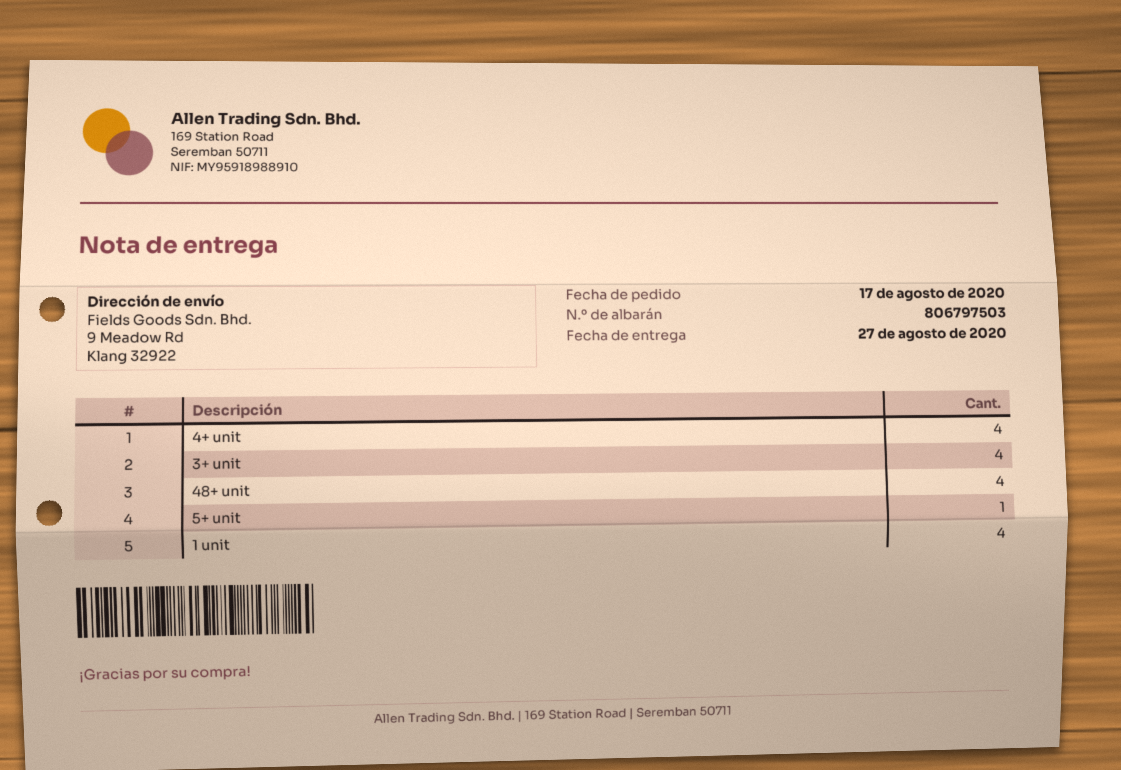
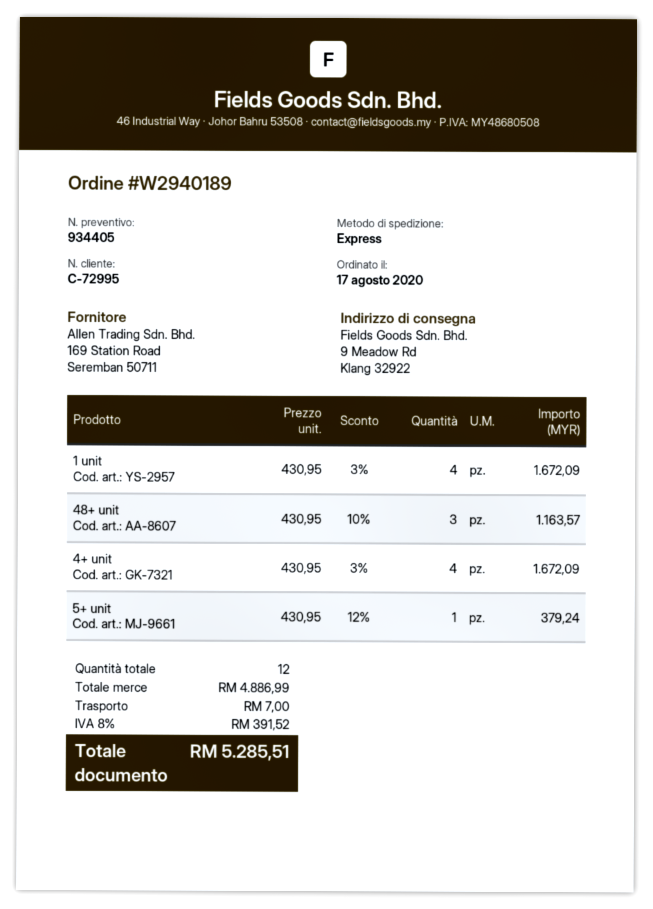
3+ unit: 4 -> none
48+ unit: 4 -> 3

